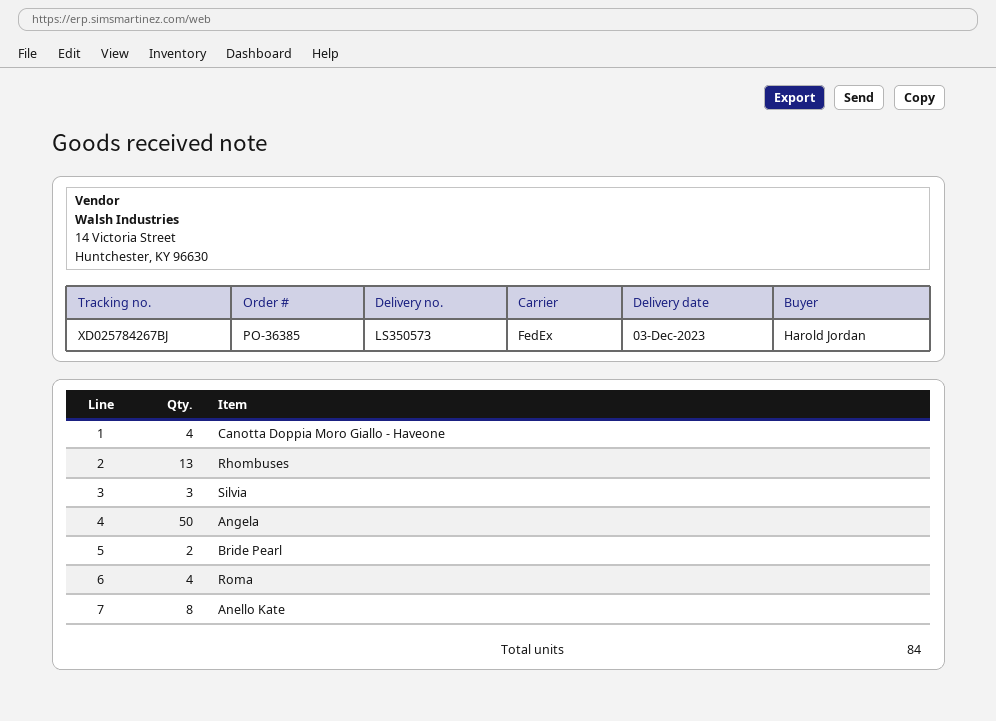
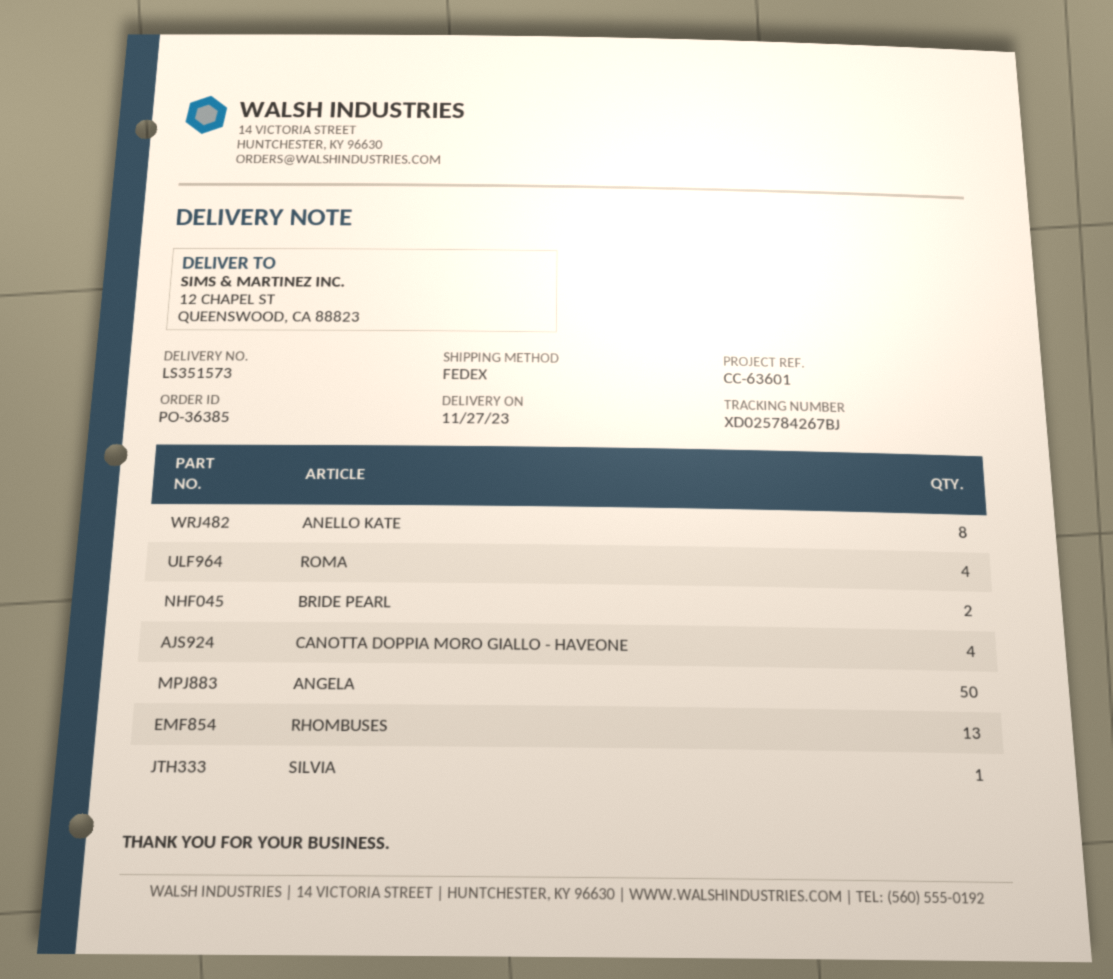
delivery note number: LS350573 -> LS351573
delivery date: 2023-12-03 -> 2023-11-27
Silvia: 3 -> 1

